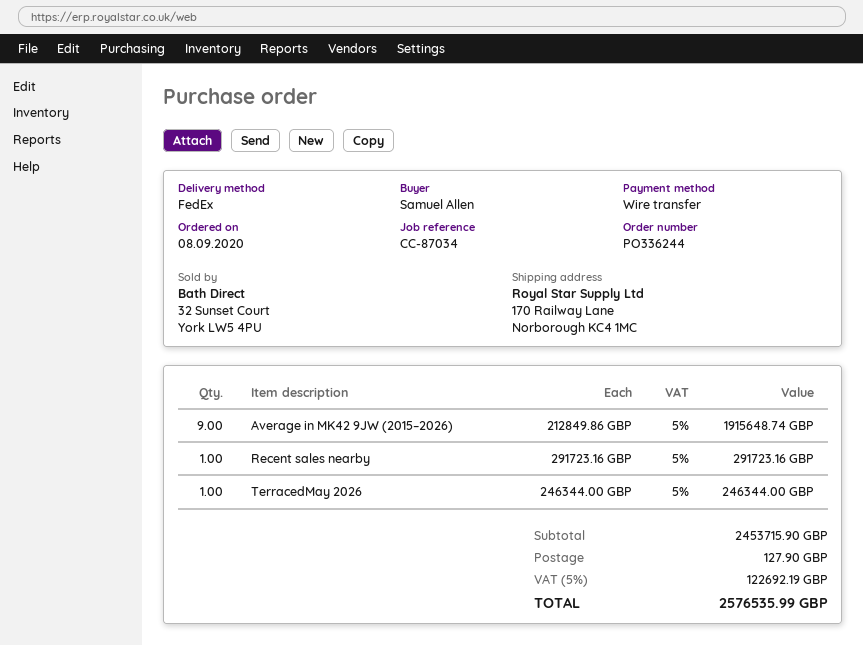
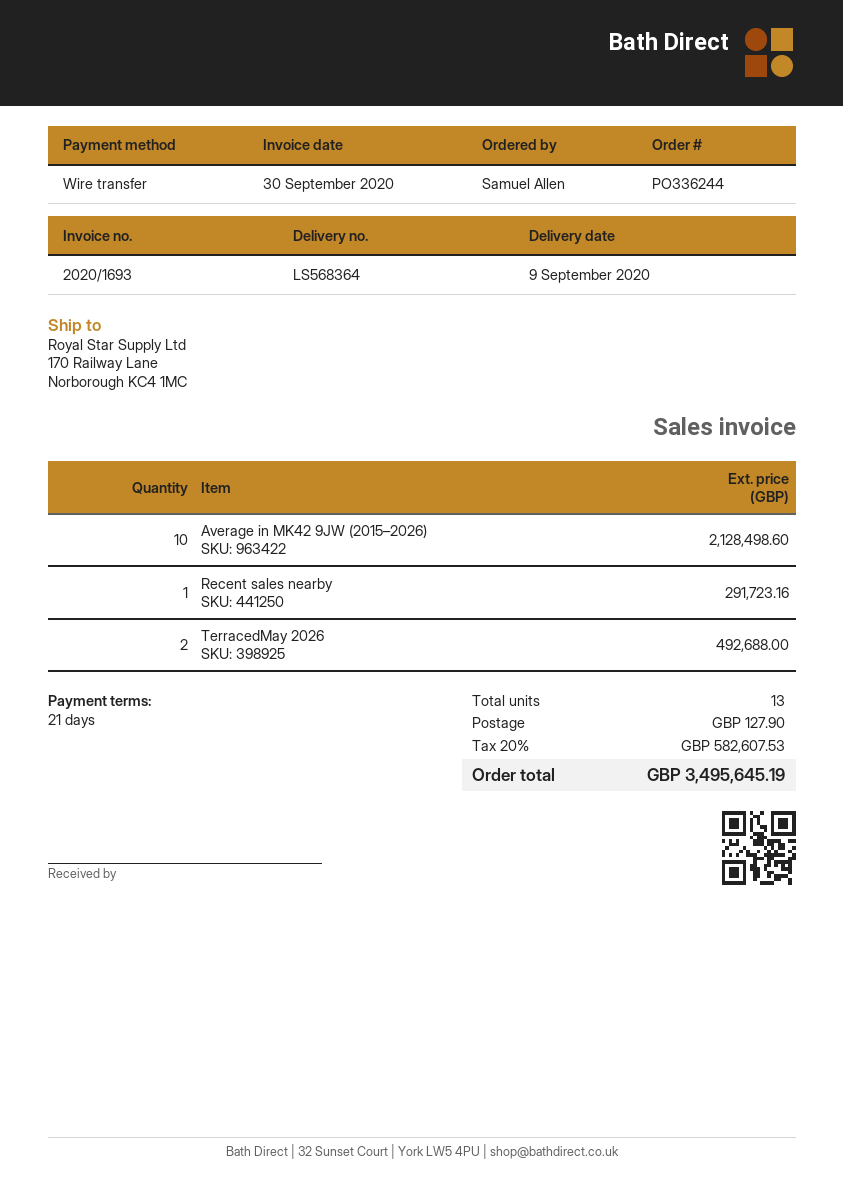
Average in MK42 9JW (2015–2026): 9 for 1915648.74 -> 10 for 2128498.60
TerracedMay 2026: 1 for 246344.00 -> 2 for 492688.00
tax: 5% = 122692.19 -> 20% = 582607.53
total: 2576535.99 -> 3495645.19

